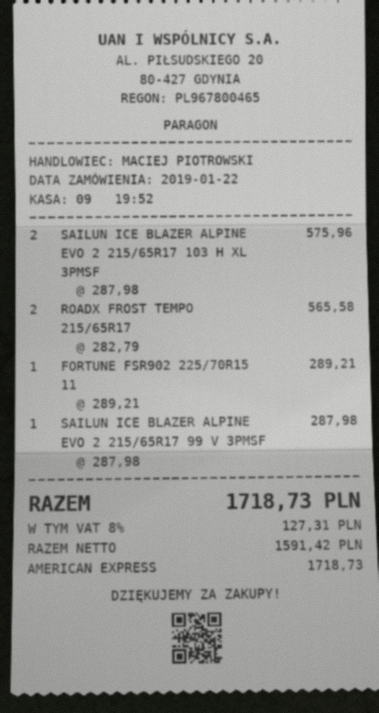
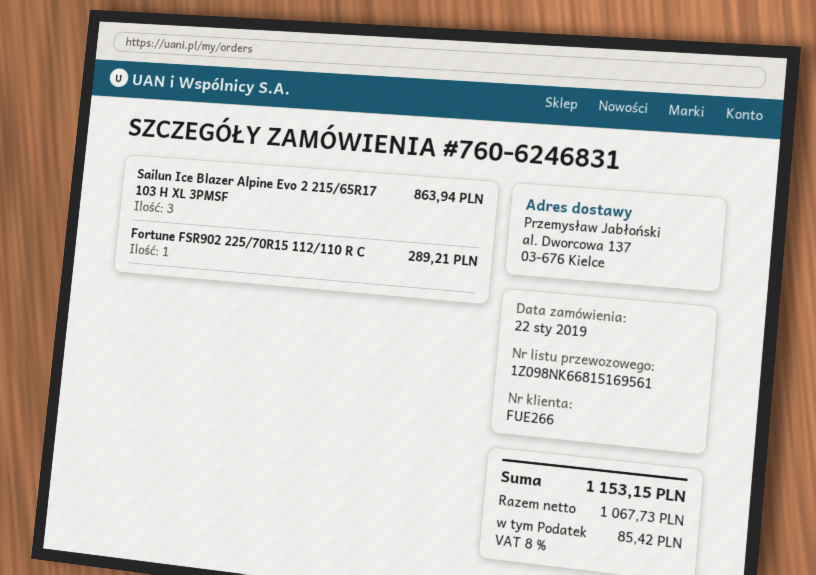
SAILUN ICE BLAZER ALPINE EVO 2 215/65R17 103 H XL 3PMSF: 2 for 575.96 -> 3 for 863.94
ROADX FROST TEMPO 215/65R17: 2 for 565.58 -> none
SAILUN ICE BLAZER ALPINE EVO 2 215/65R17 99 V 3PMSF: 1 for 287.98 -> none
net: 1591.42 -> 1067.73
tax: 8% = 127.31 -> 8% = 85.42
total: 1718.73 -> 1153.15

